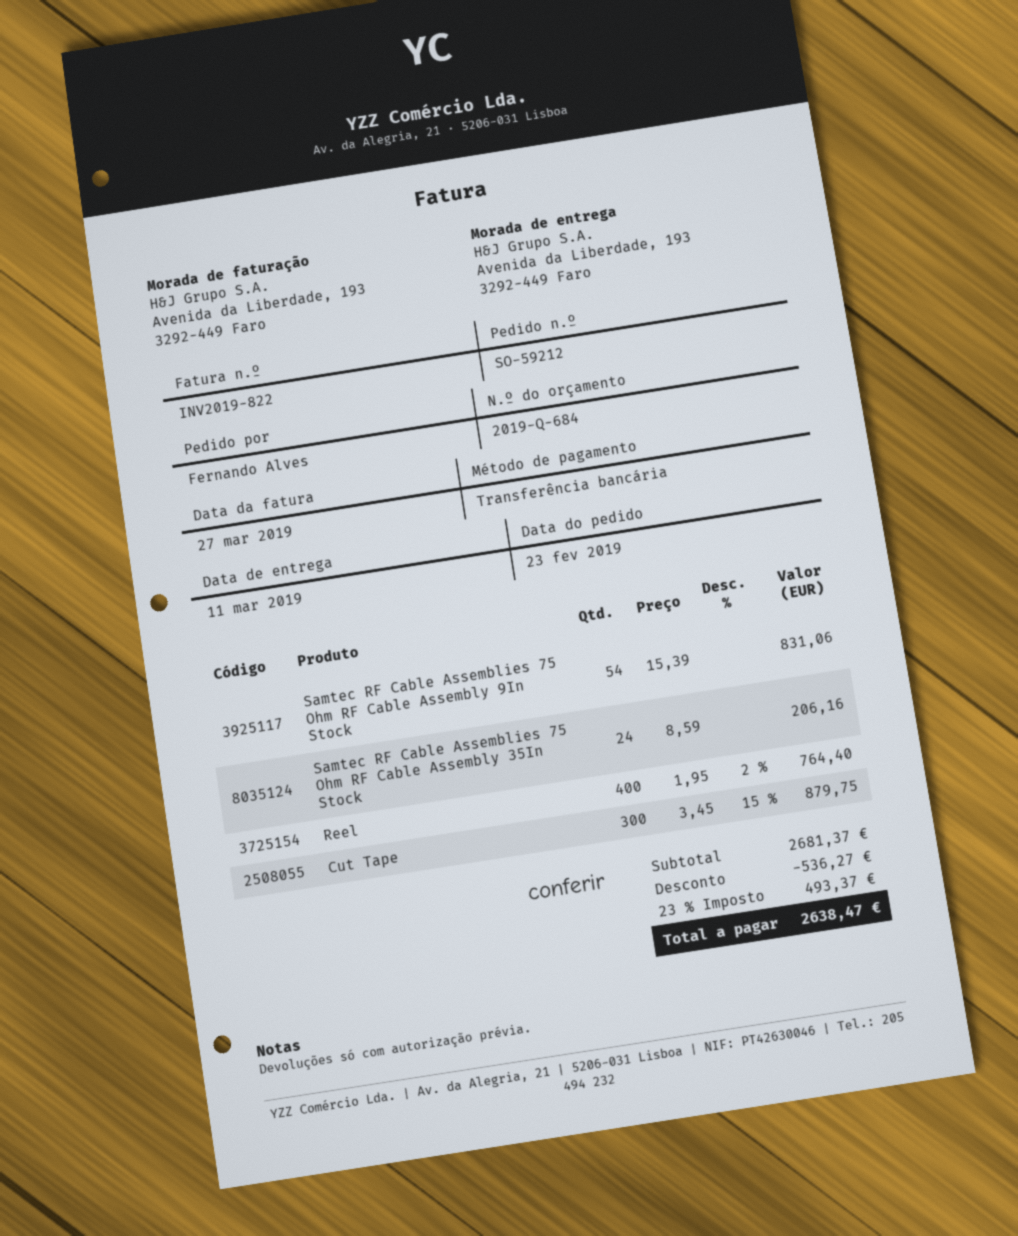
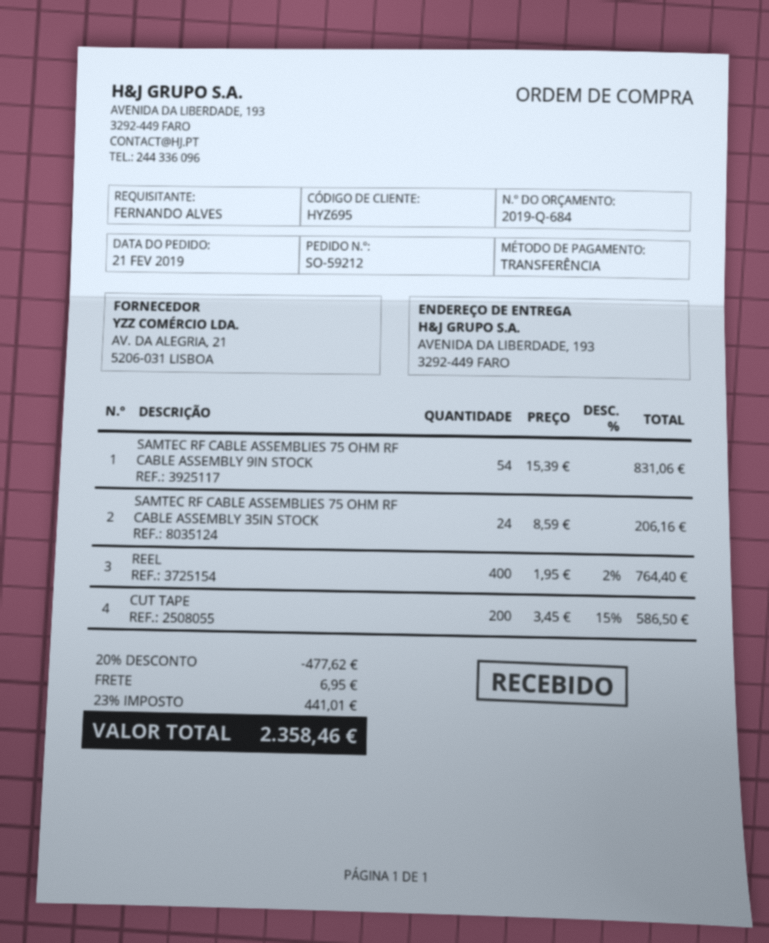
order date: 2019-02-23 -> 2019-02-21
Cut Tape: 300 x 3.45 - 15% = 879.75 -> 200 x 3.45 - 15% = 586.50
discount: 536.27 -> 477.62
shipping: none -> 6.95
tax: 23% = 493.37 -> 23% = 441.01
total: 2638.47 -> 2358.46

